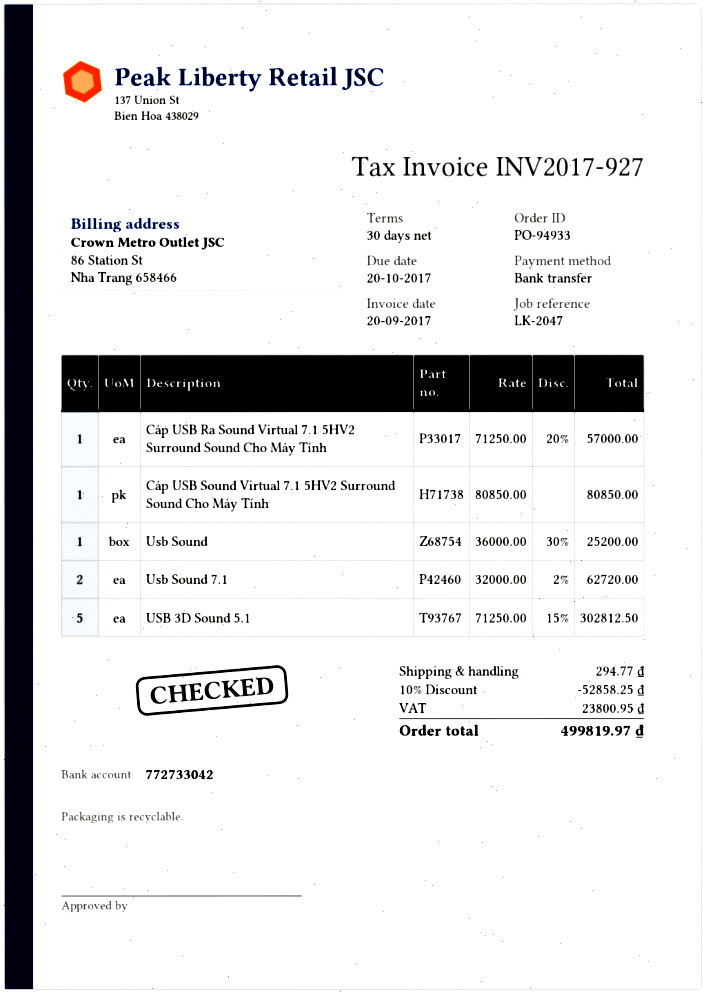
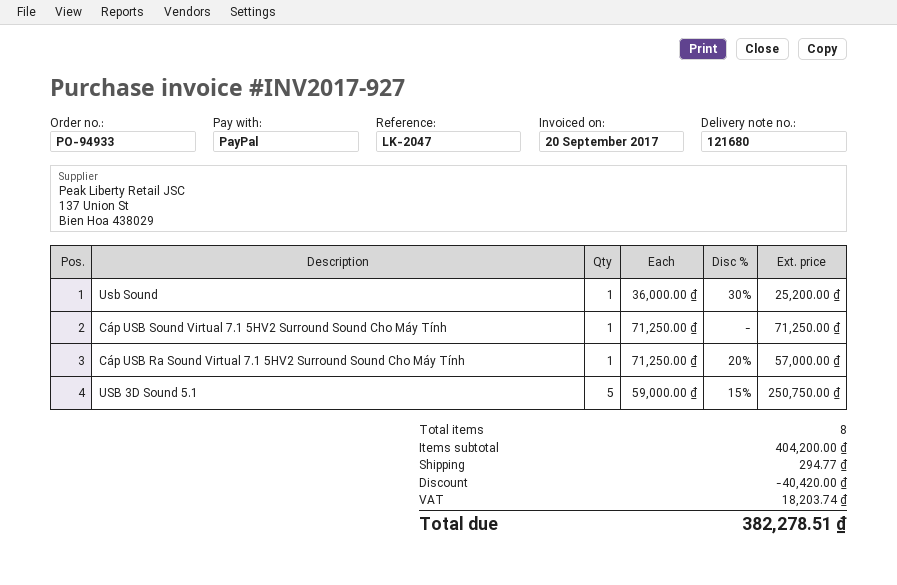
payment method: bank transfer -> PayPal
Cáp USB Sound Virtual 7.1 5HV2 Surround Sound Cho Máy Tính: 1 x 80850.00 = 80850.00 -> 1 x 71250.00 = 71250.00
Usb Sound 7.1: 2 x 32000.00 - 2% = 62720.00 -> none
USB 3D Sound 5.1: 5 x 71250.00 - 15% = 302812.50 -> 5 x 59000.00 - 15% = 250750.00
discount: 52858.25 -> 40420.00
tax: 23800.95 -> 18203.74
total: 499819.97 -> 382278.51

